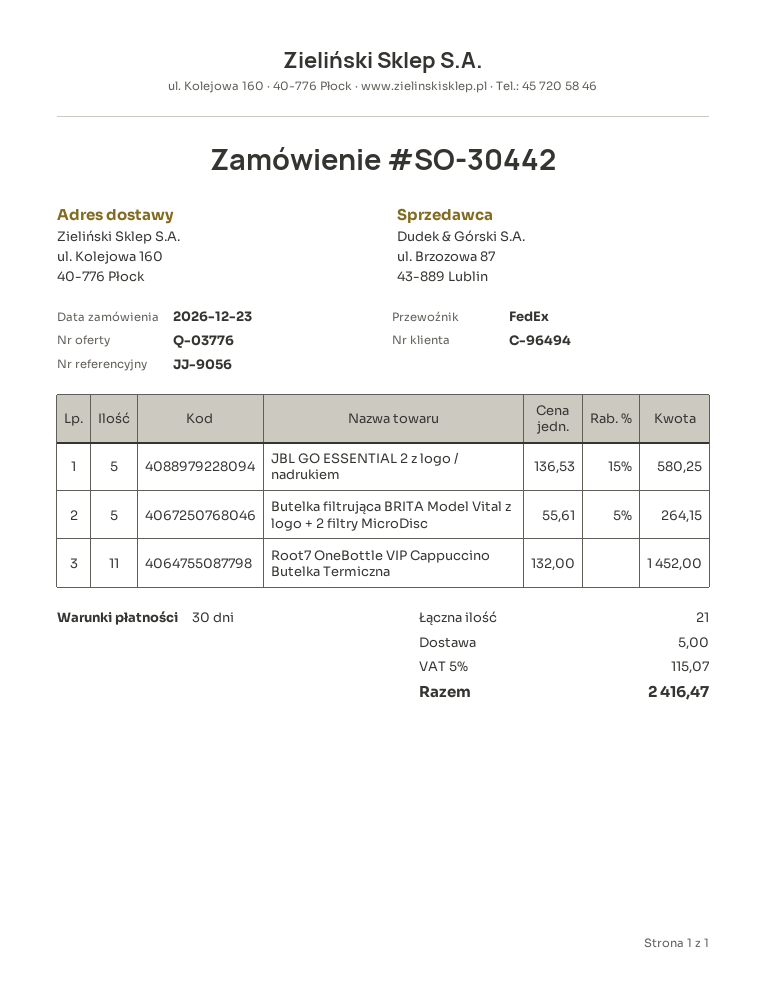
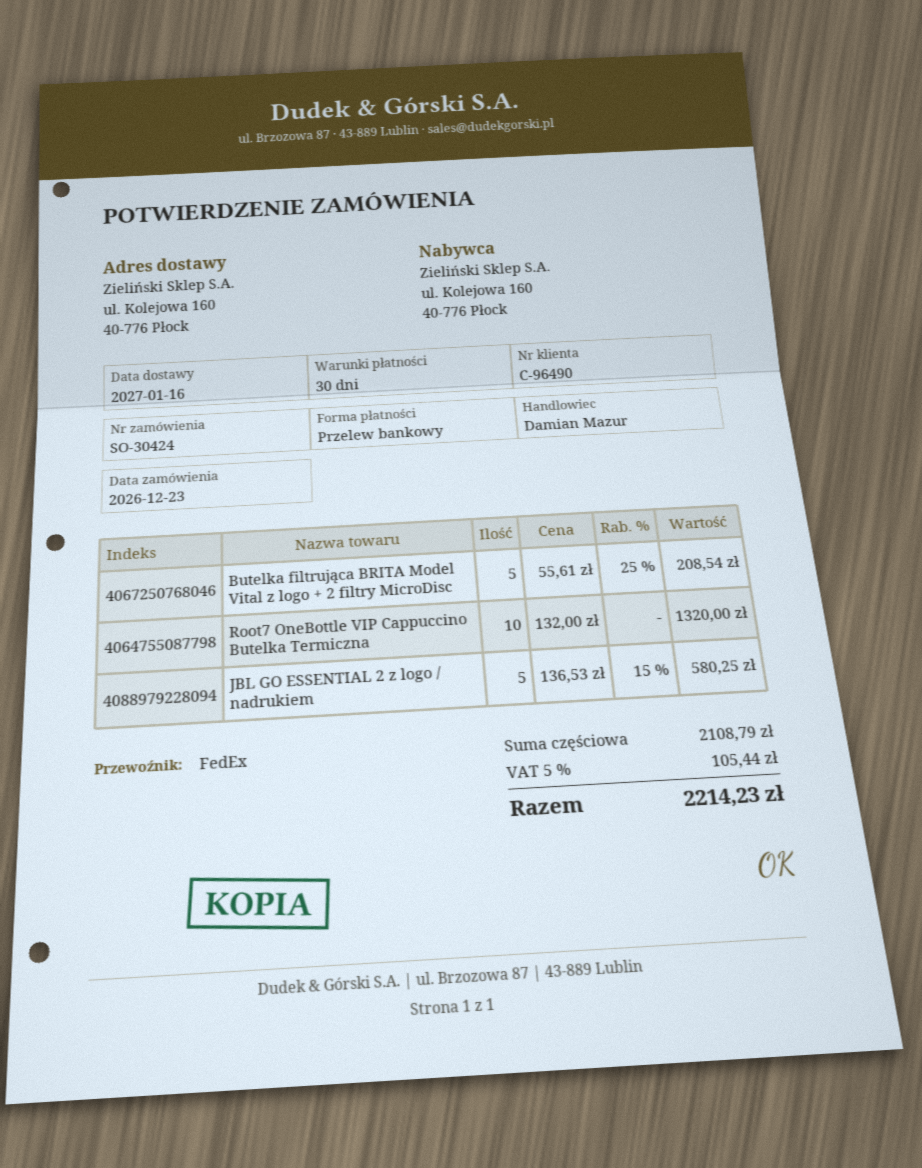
order number: SO-30442 -> SO-30424
customer number: C-96494 -> C-96490
Butelka filtrująca BRITA Model Vital z logo + 2 filtry MicroDisc: 5 x 55.61 - 5% = 264.15 -> 5 x 55.61 - 25% = 208.54
Root7 OneBottle VIP Cappuccino Butelka Termiczna: 11 x 132.00 = 1452.00 -> 10 x 132.00 = 1320.00
shipping: 5.00 -> none
tax: 5% = 115.07 -> 5% = 105.44
total: 2416.47 -> 2214.23

